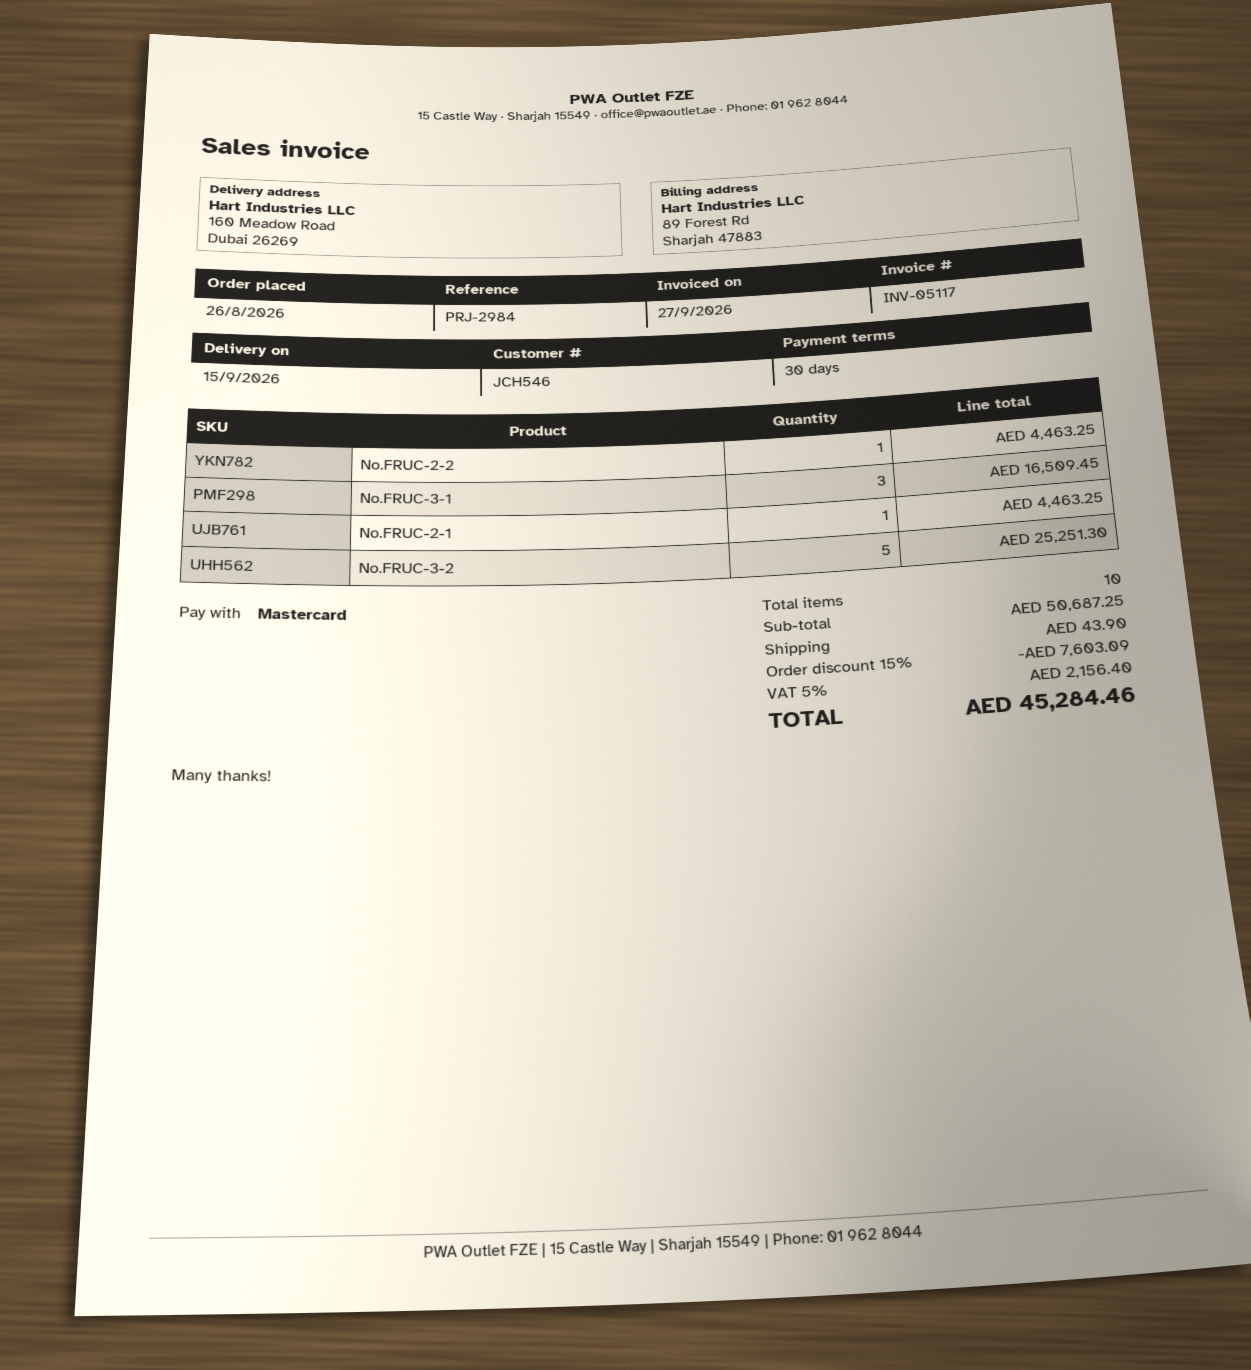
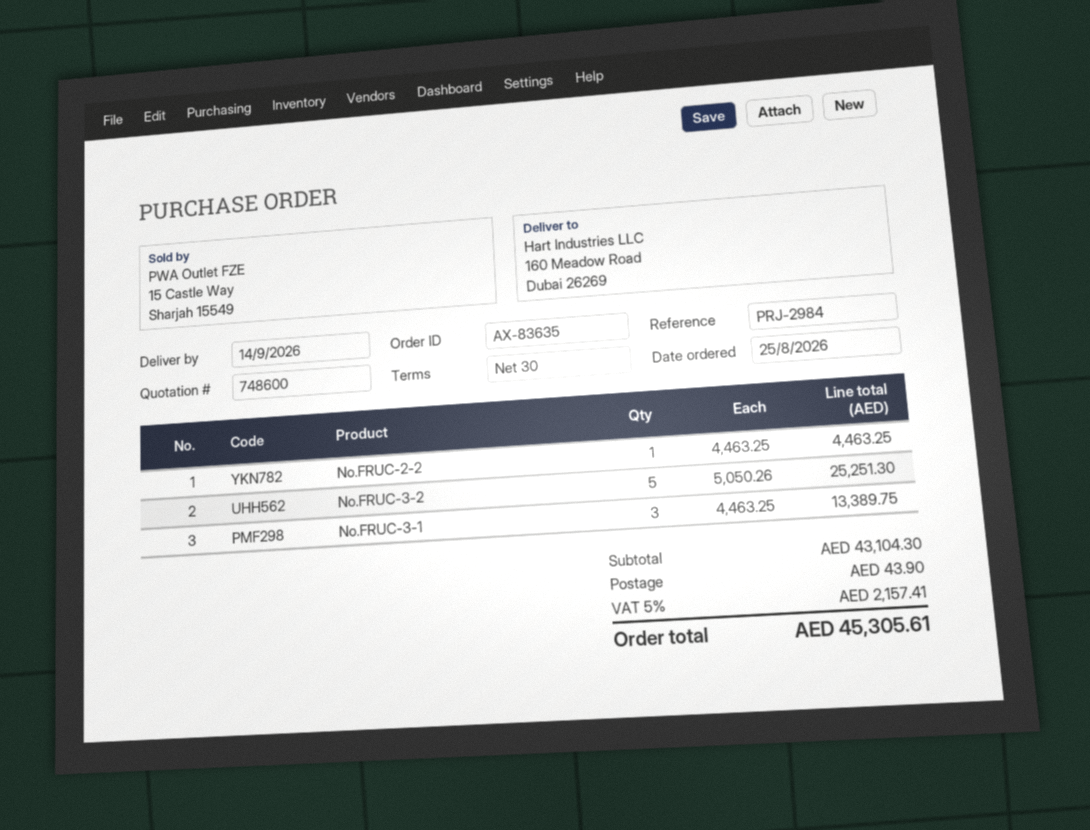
order date: 2026-08-26 -> 2026-08-25
delivery date: 2026-09-15 -> 2026-09-14
No.FRUC-3-1: 3 for 16509.45 -> 3 for 13389.75
No.FRUC-2-1: 1 for 4463.25 -> none
subtotal: 50687.25 -> 43104.30
discount: 15% = 7603.09 -> none
tax: 5% = 2156.40 -> 5% = 2157.41
total: 45284.46 -> 45305.61

